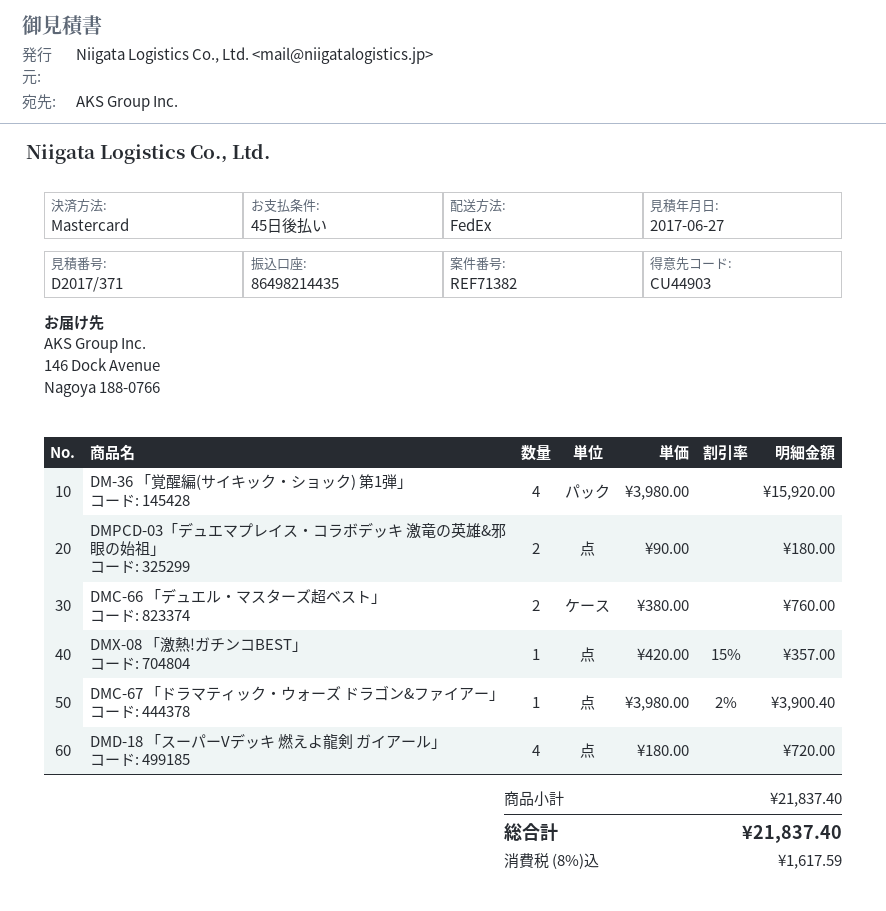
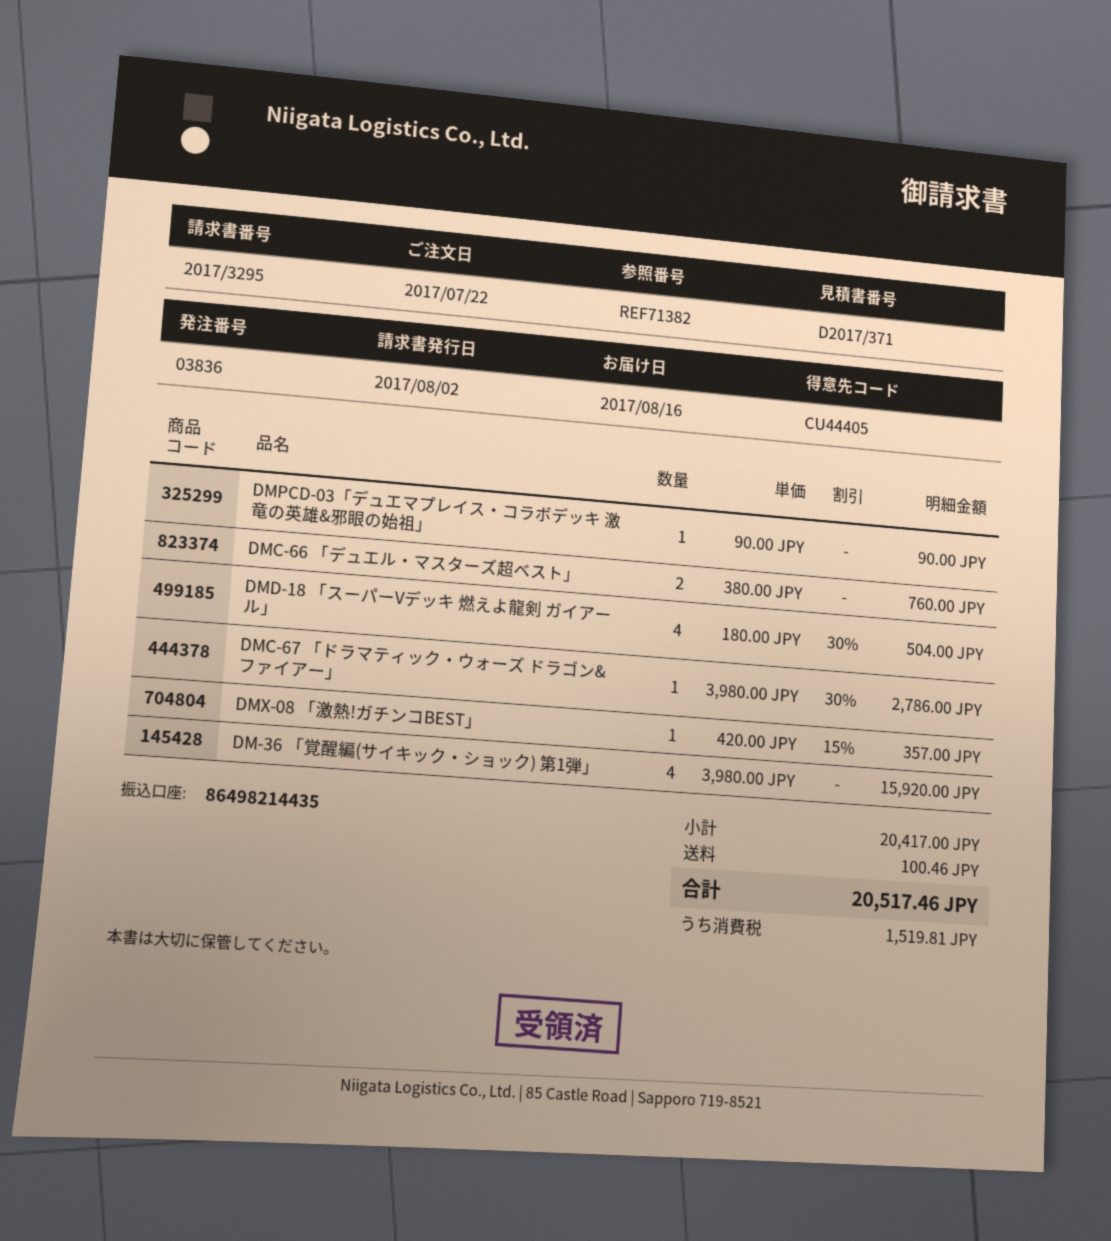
customer number: CU44903 -> CU44405
DMPCD-03「デュエマプレイス・コラボデッキ 激竜の英雄&邪眼の始祖」: 2 x 90.00 = 180.00 -> 1 x 90.00 = 90.00
DMC-67 「ドラマティック・ウォーズ ドラゴン&ファイアー」: 1 x 3980.00 - 2% = 3900.40 -> 1 x 3980.00 - 30% = 2786.00
DMD-18 「スーパーVデッキ 燃えよ龍剣 ガイアール」: 4 x 180.00 = 720.00 -> 4 x 180.00 - 30% = 504.00
subtotal: 21837.40 -> 20417.00
shipping: none -> 100.46
tax: 1617.59 -> 1519.81
total: 21837.40 -> 20517.46

